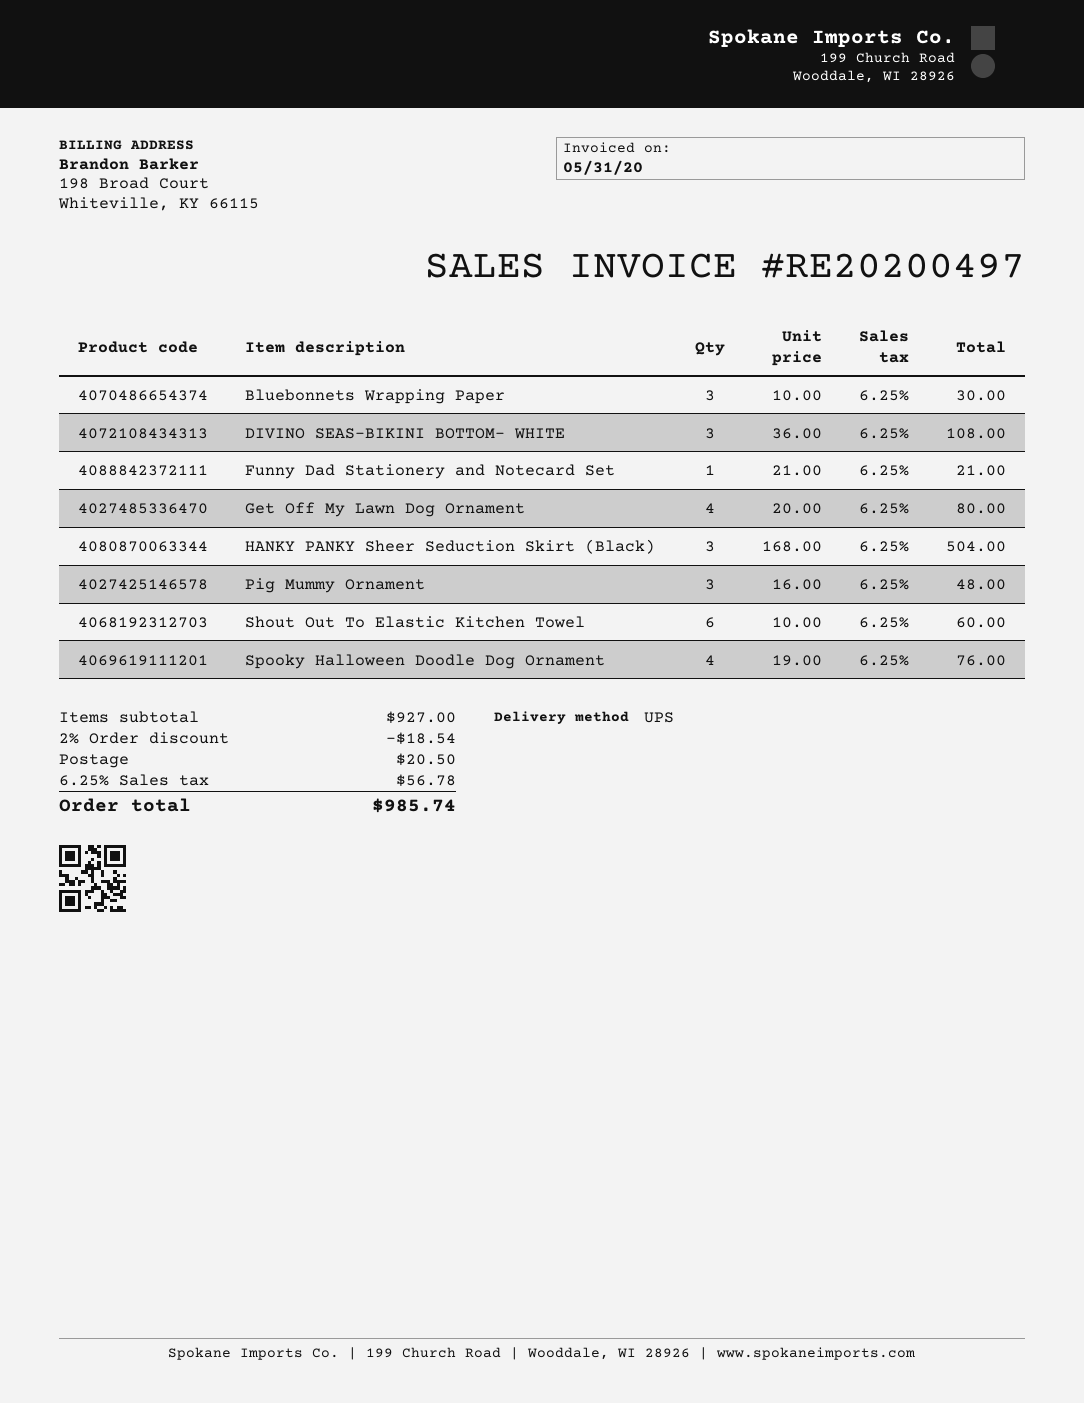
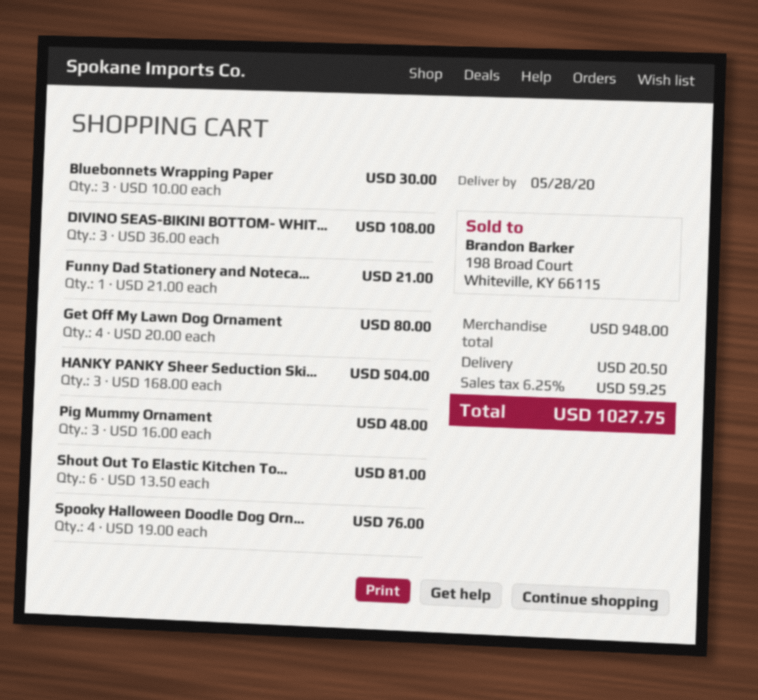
Shout Out To Elastic Kitchen Towel: 6 x 10.00 = 60.00 -> 6 x 13.50 = 81.00
subtotal: 927.00 -> 948.00
discount: 2% = 18.54 -> none
tax: 6.25% = 56.78 -> 6.25% = 59.25
total: 985.74 -> 1027.75

